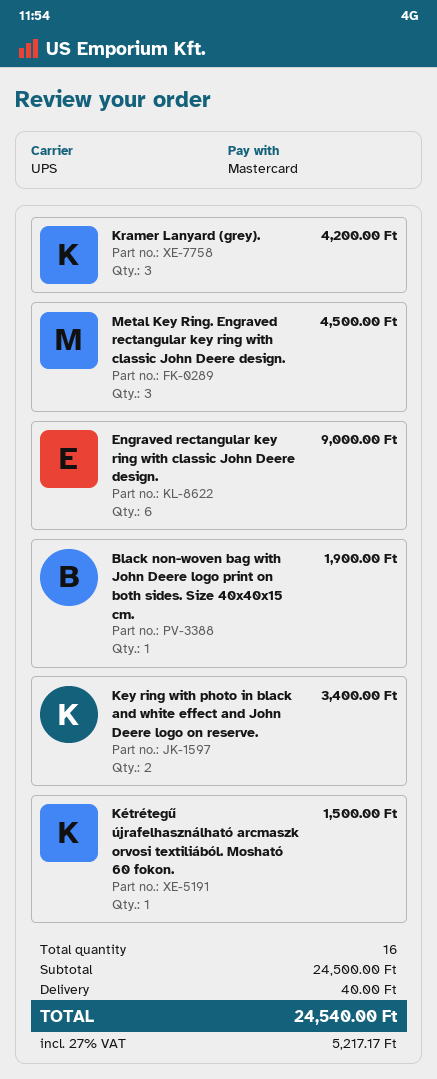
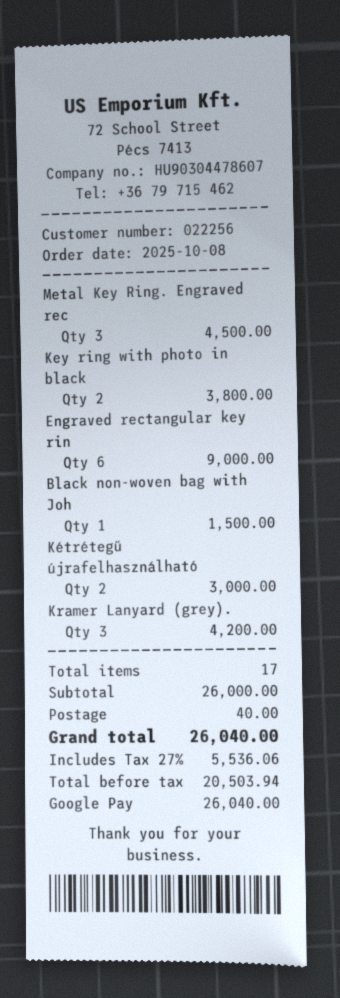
payment method: Mastercard -> Google Pay
Black non-woven bag with John Deere logo print on both sides. Size 40x40x15 cm.: 1 for 1900.00 -> 1 for 1500.00
Key ring with photo in black and white effect and John Deere logo on reserve.: 2 for 3400.00 -> 2 for 3800.00
Kétrétegű újrafelhasználható arcmaszk orvosi textiliából. Mosható 60 fokon.: 1 for 1500.00 -> 2 for 3000.00
total quantity: 16 -> 17
subtotal: 24500.00 -> 26000.00
tax: 27% = 5217.17 -> 27% = 5536.06
total: 24540.00 -> 26040.00

